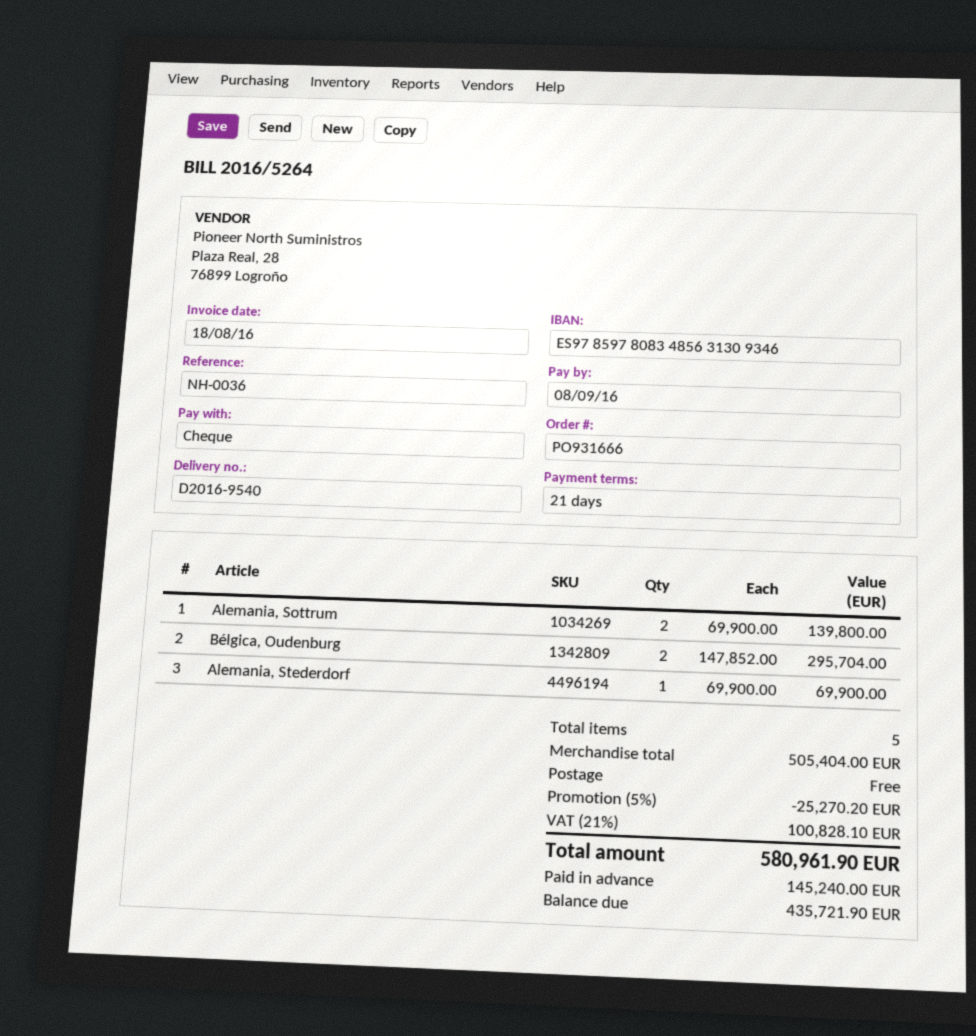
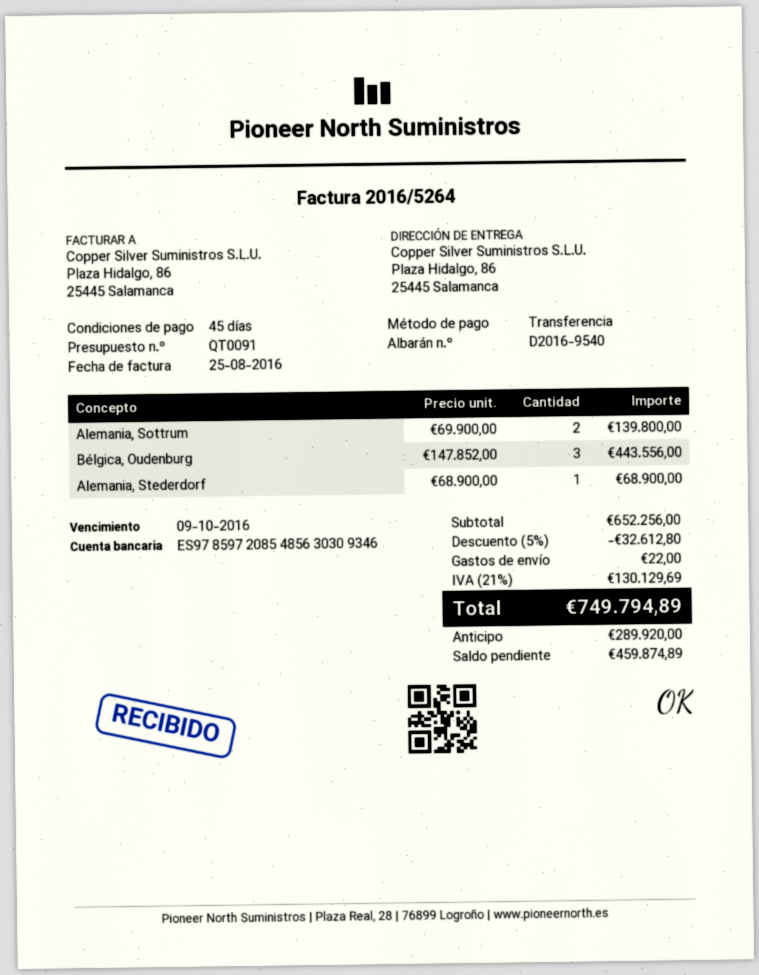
invoice date: 2016-08-18 -> 2016-08-25
payment terms: 21 days -> 45 days
due date: 2016-09-08 -> 2016-10-09
payment method: cheque -> bank transfer
bank account: ES9785978083485631309346 -> ES9785972085485630309346
Bélgica, Oudenburg: 2 x 147852.00 = 295704.00 -> 3 x 147852.00 = 443556.00
Alemania, Stederdorf: 1 x 69900.00 = 69900.00 -> 1 x 68900.00 = 68900.00
subtotal: 505404.00 -> 652256.00
discount: 5% = 25270.20 -> 5% = 32612.80
shipping: 0.00 -> 22.00
tax: 21% = 100828.10 -> 21% = 130129.69
total: 580961.90 -> 749794.89
deposit: 145240.00 -> 289920.00
balance: 435721.90 -> 459874.89

